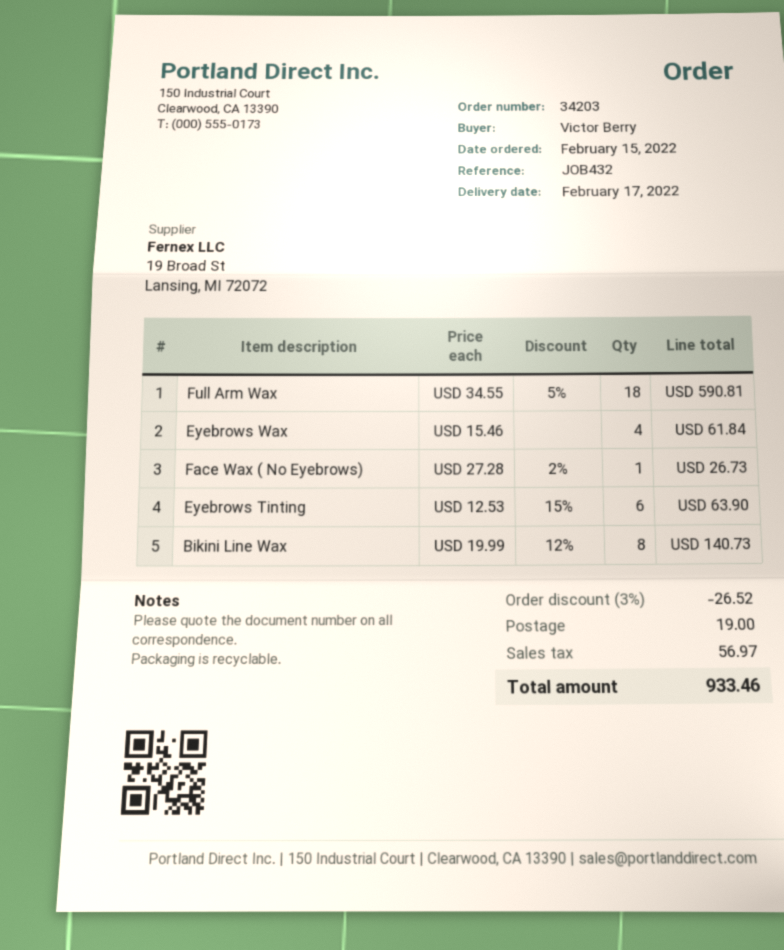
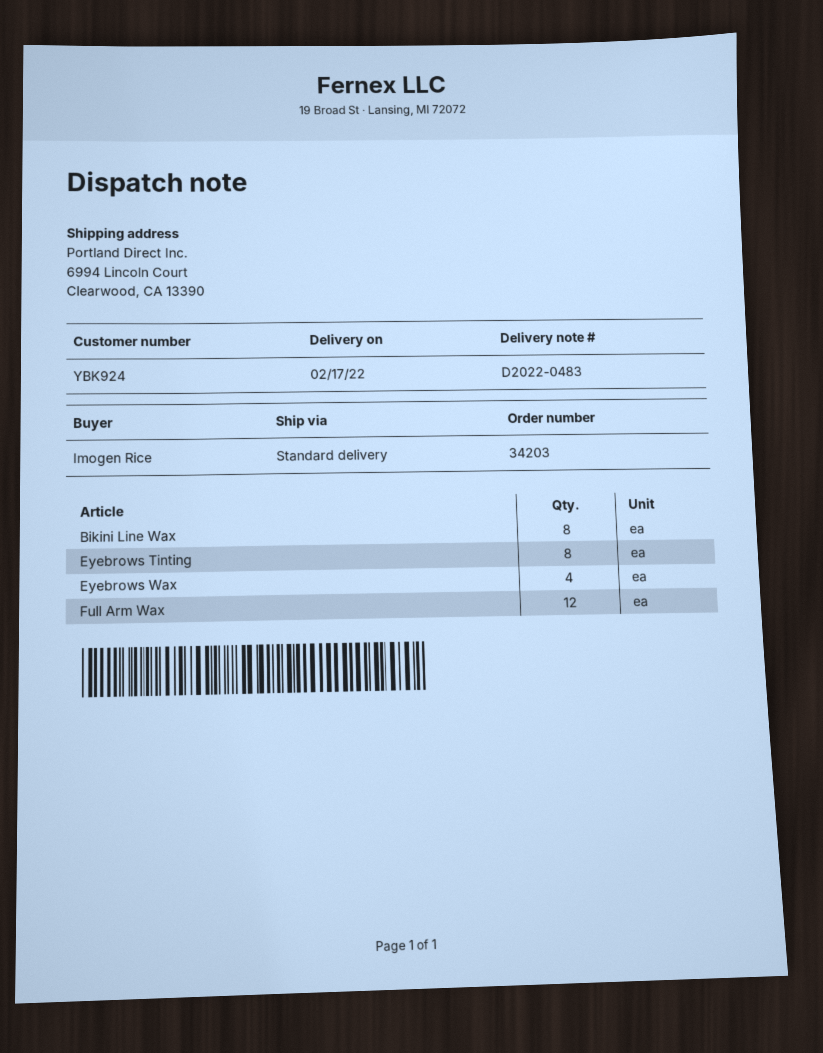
ordered by: Victor Berry -> Imogen Rice
Full Arm Wax: 18 -> 12
Face Wax ( No Eyebrows): 1 -> none
Eyebrows Tinting: 6 -> 8

